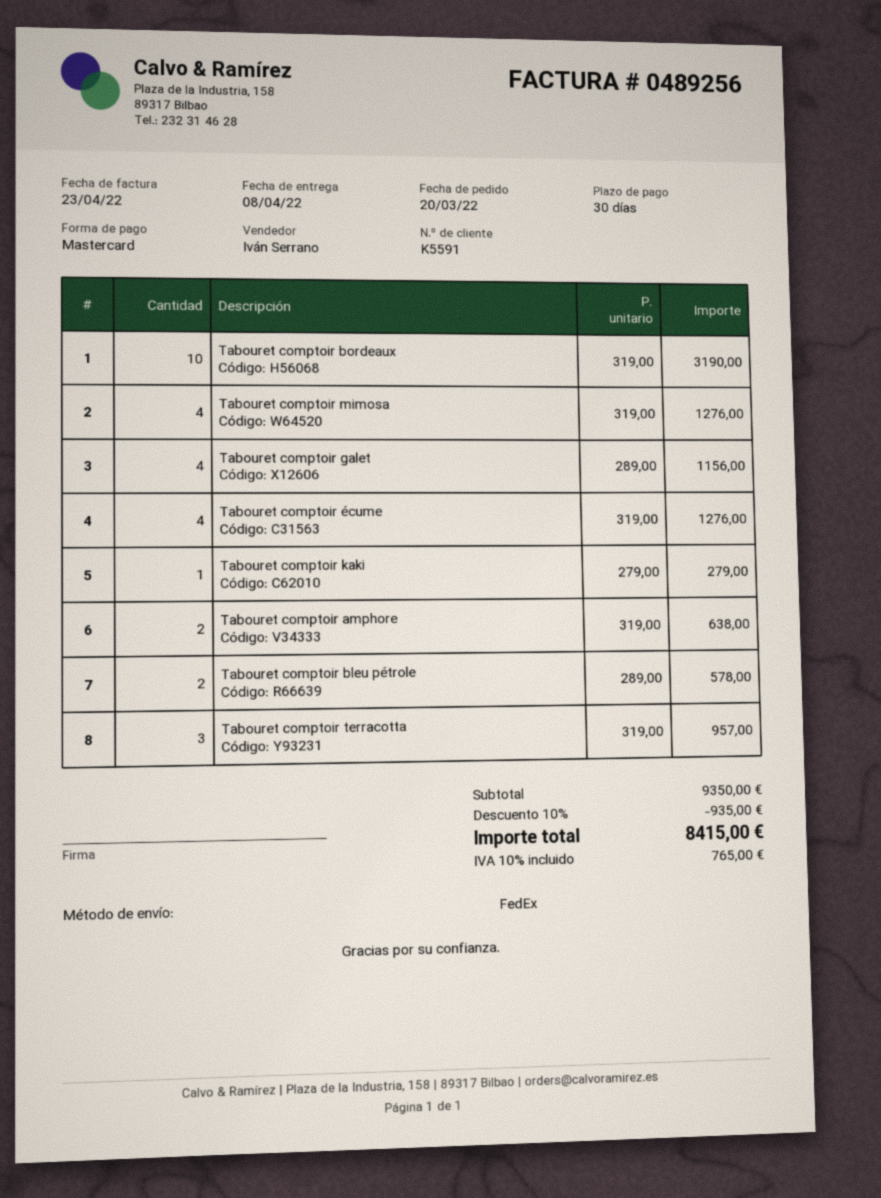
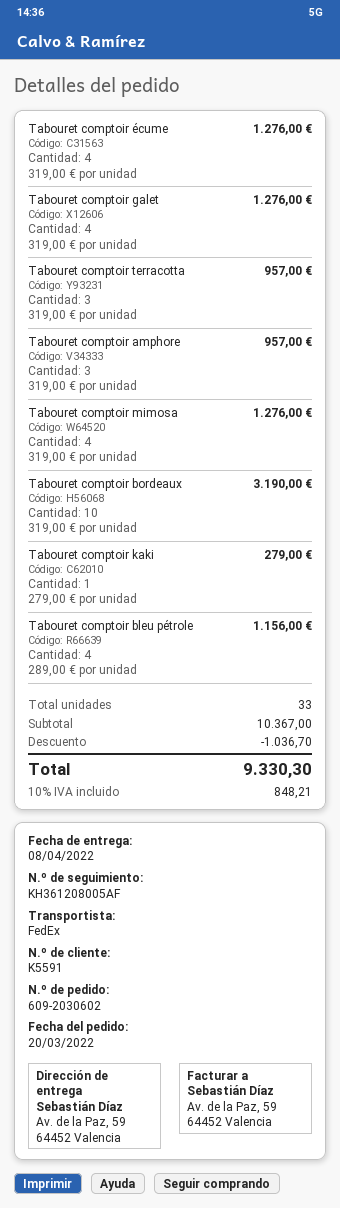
Tabouret comptoir galet: 4 x 289.00 = 1156.00 -> 4 x 319.00 = 1276.00
Tabouret comptoir amphore: 2 x 319.00 = 638.00 -> 3 x 319.00 = 957.00
Tabouret comptoir bleu pétrole: 2 x 289.00 = 578.00 -> 4 x 289.00 = 1156.00
subtotal: 9350.00 -> 10367.00
discount: 935.00 -> 1036.70
tax: 10% = 765.00 -> 10% = 848.21
total: 8415.00 -> 9330.30

